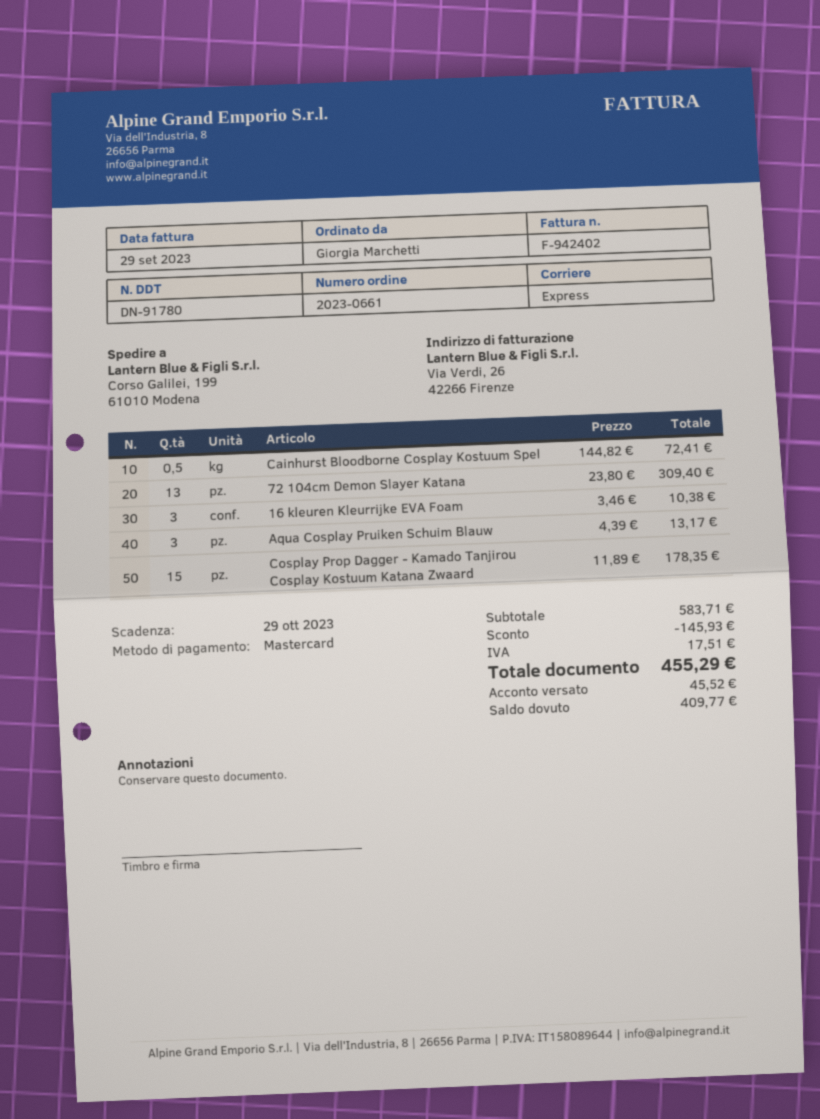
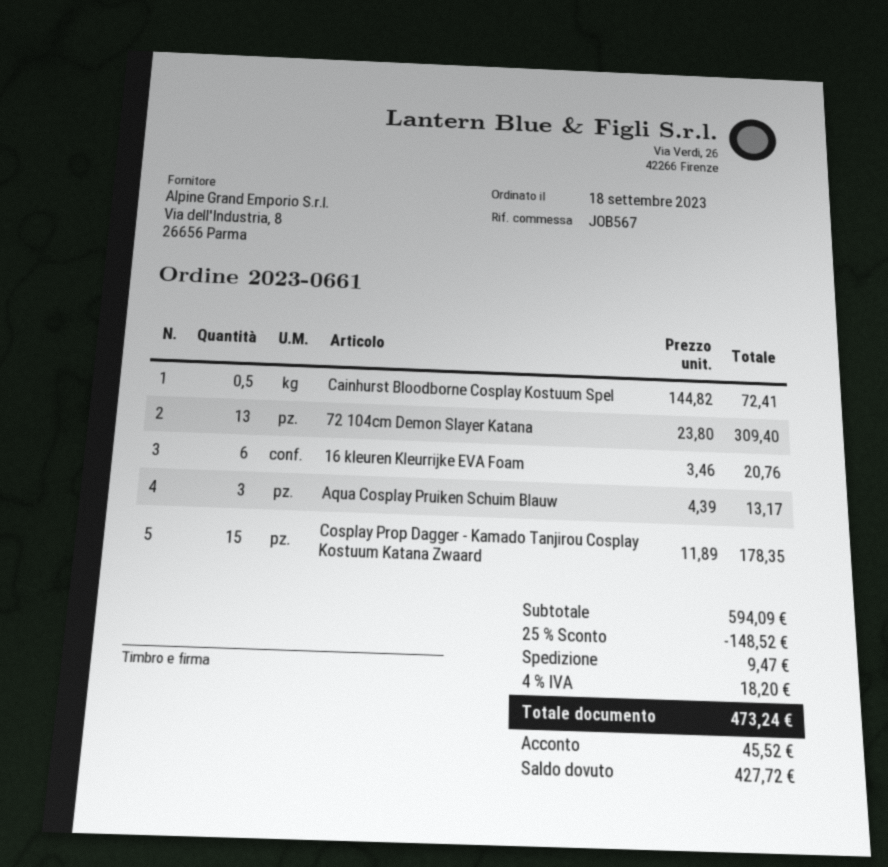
16 kleuren Kleurrijke EVA Foam: 3 x 3.46 = 10.38 -> 6 x 3.46 = 20.76
subtotal: 583.71 -> 594.09
discount: 145.93 -> 148.52
shipping: none -> 9.47
tax: 17.51 -> 18.20
total: 455.29 -> 473.24
balance: 409.77 -> 427.72

